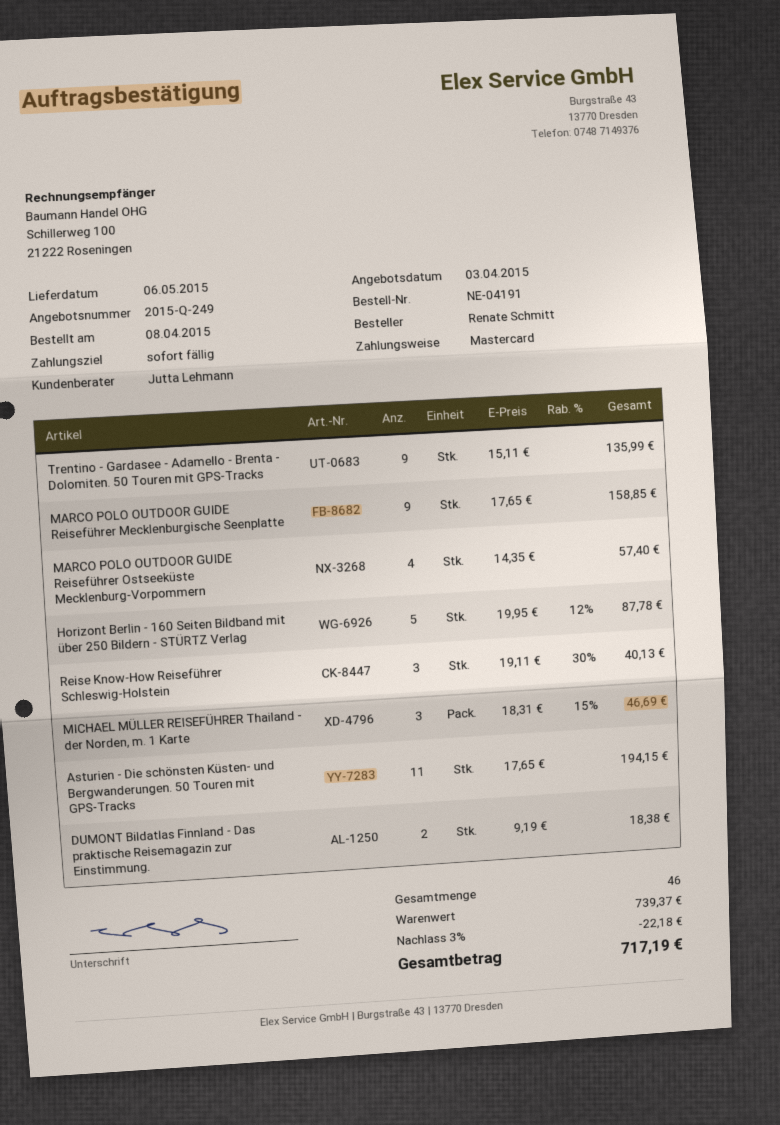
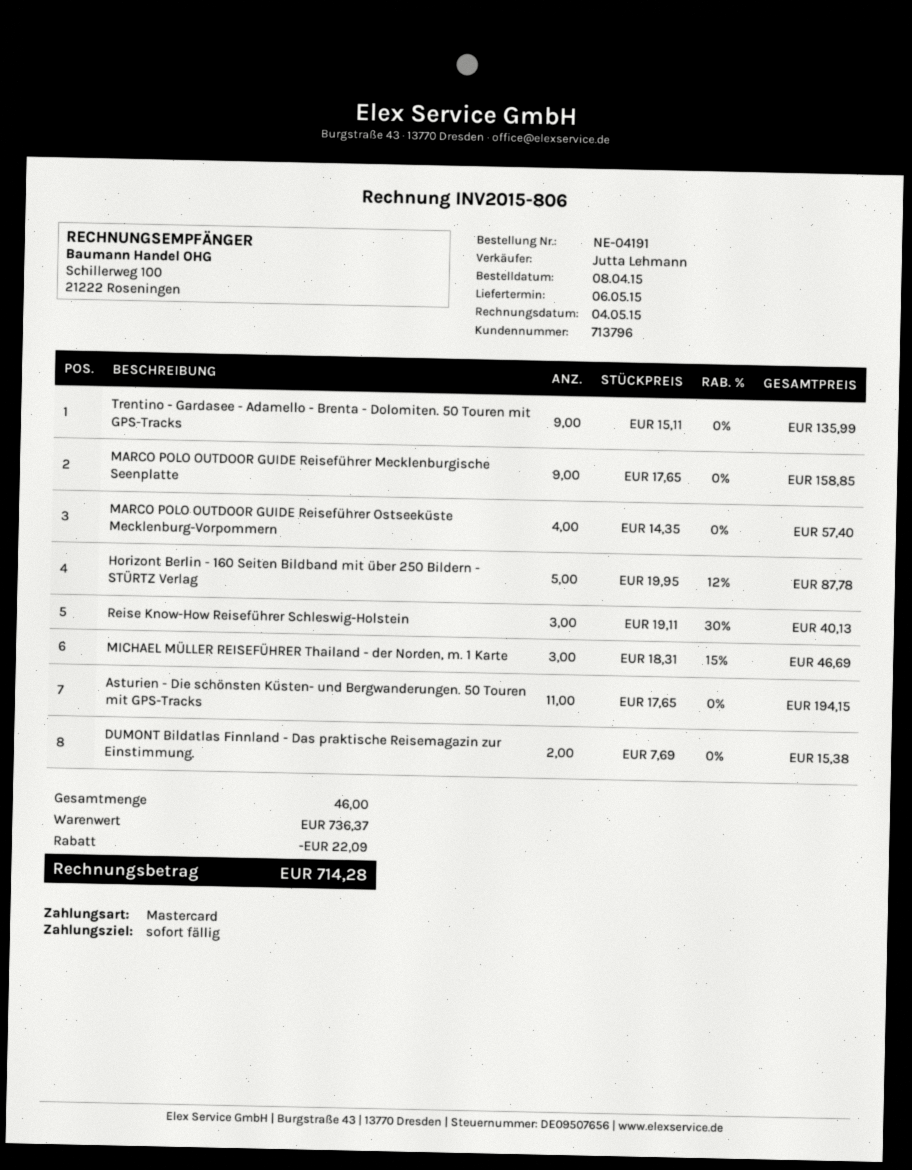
DUMONT Bildatlas Finnland - Das praktische Reisemagazin zur Einstimmung.: 2 x 9.19 = 18.38 -> 2 x 7.69 = 15.38
subtotal: 739.37 -> 736.37
discount: 22.18 -> 22.09
total: 717.19 -> 714.28

